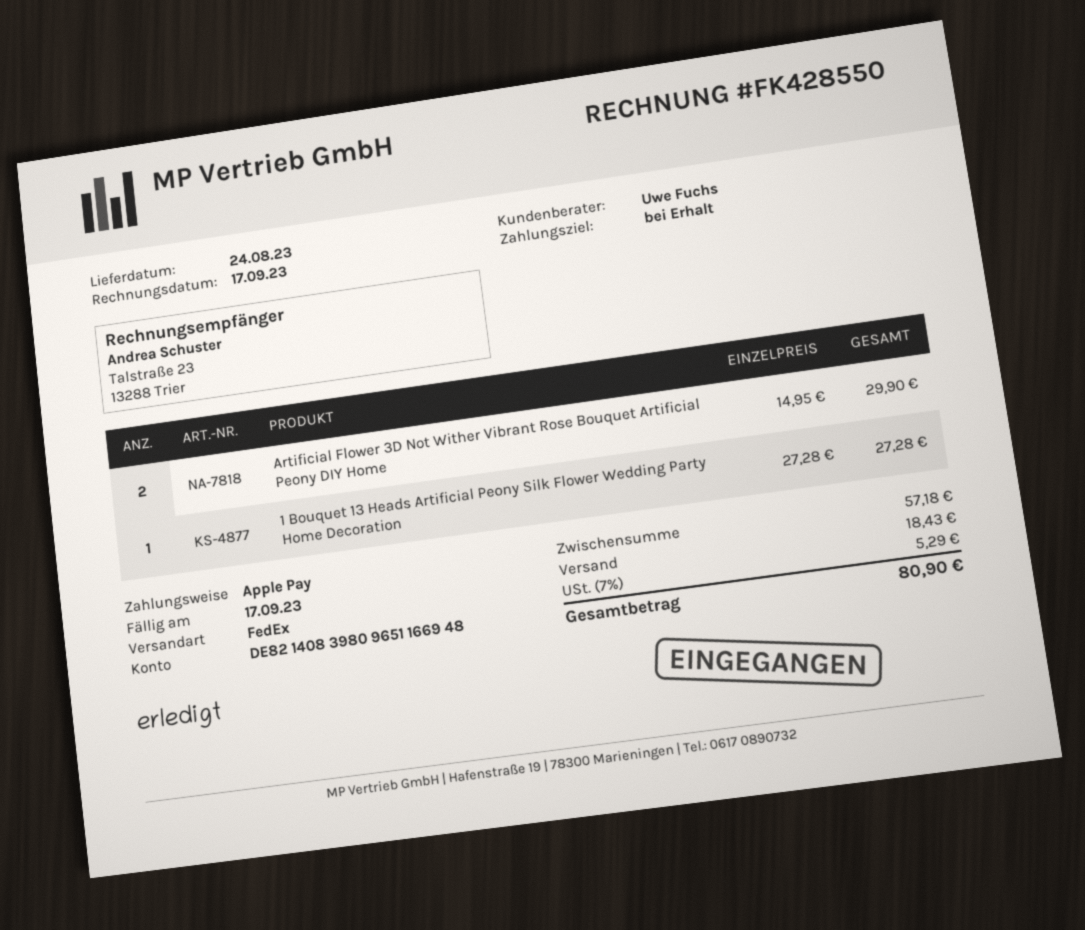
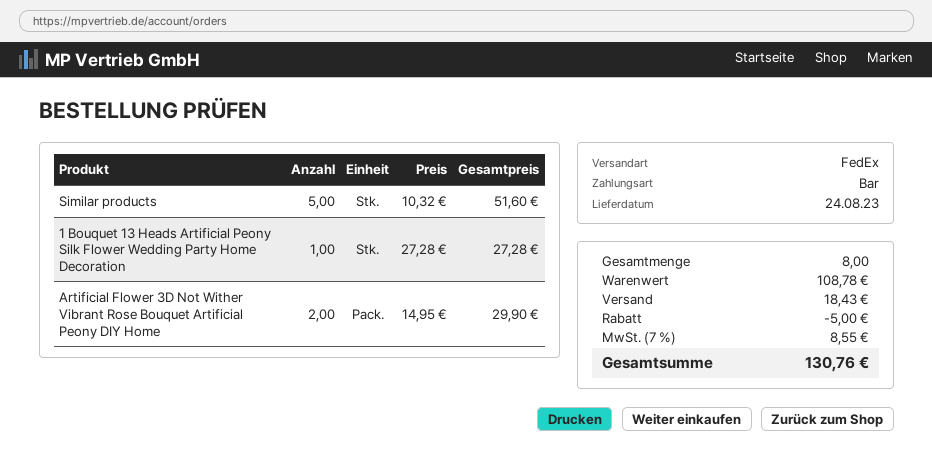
payment method: Apple Pay -> cash
Similar products: none -> 5 x 10.32 = 51.60
subtotal: 57.18 -> 108.78
discount: none -> 5.00
tax: 7% = 5.29 -> 7% = 8.55
total: 80.90 -> 130.76

